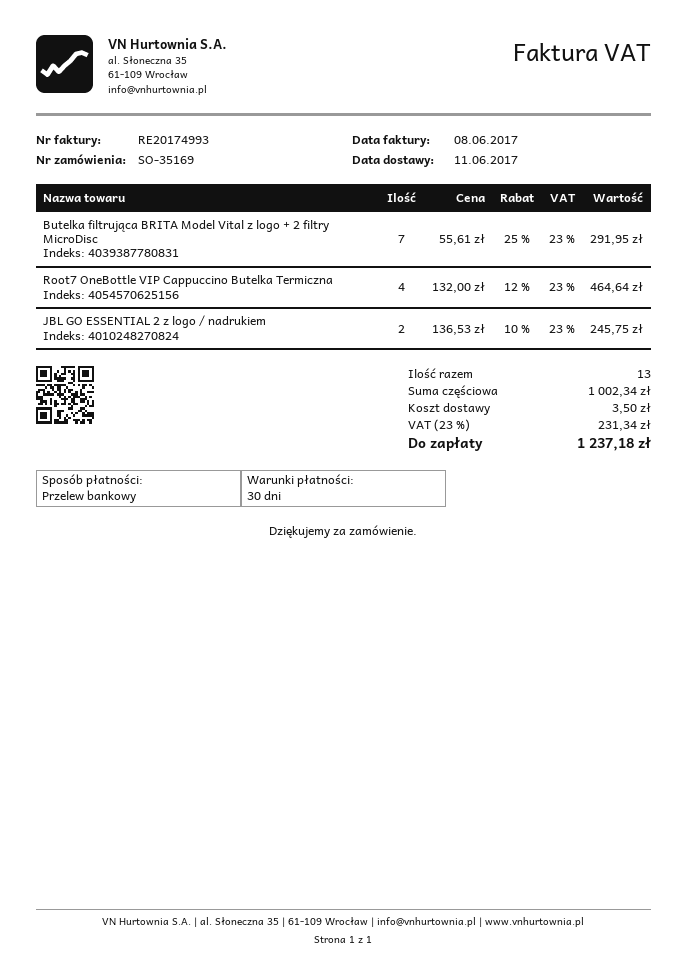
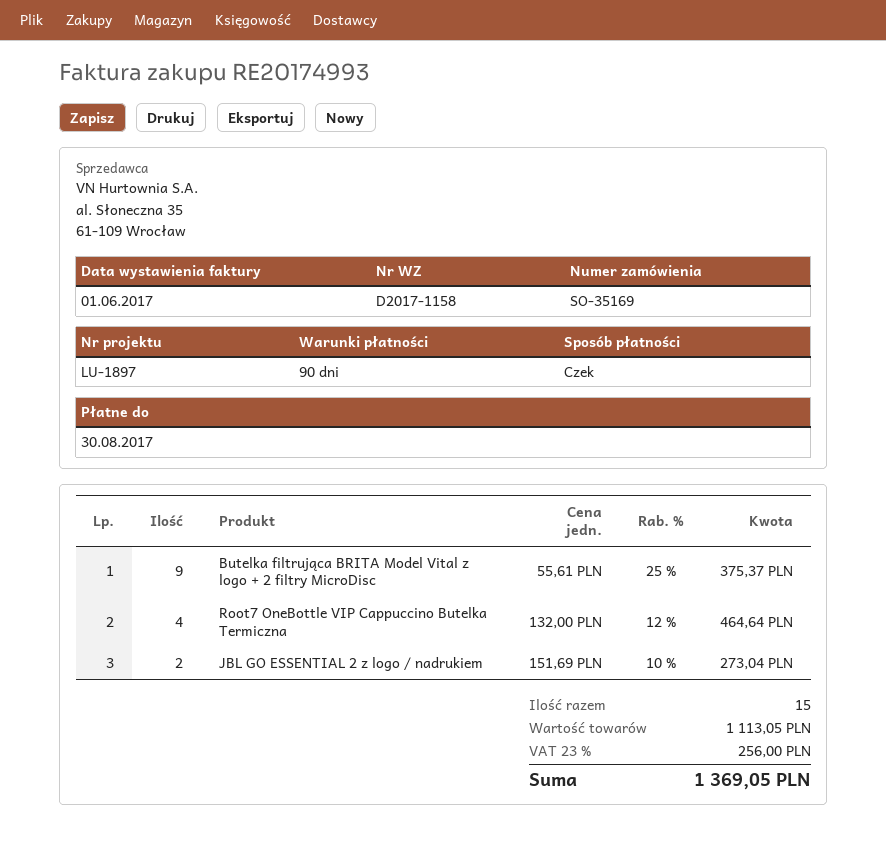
invoice date: 2017-06-08 -> 2017-06-01
payment terms: 30 days -> 90 days
payment method: bank transfer -> cheque
Butelka filtrująca BRITA Model Vital z logo + 2 filtry MicroDisc: 7 x 55.61 - 25% = 291.95 -> 9 x 55.61 - 25% = 375.37
JBL GO ESSENTIAL 2 z logo / nadrukiem: 2 x 136.53 - 10% = 245.75 -> 2 x 151.69 - 10% = 273.04
total quantity: 13 -> 15
subtotal: 1002.34 -> 1113.05
shipping: 3.50 -> none
tax: 23% = 231.34 -> 23% = 256.00
total: 1237.18 -> 1369.05

